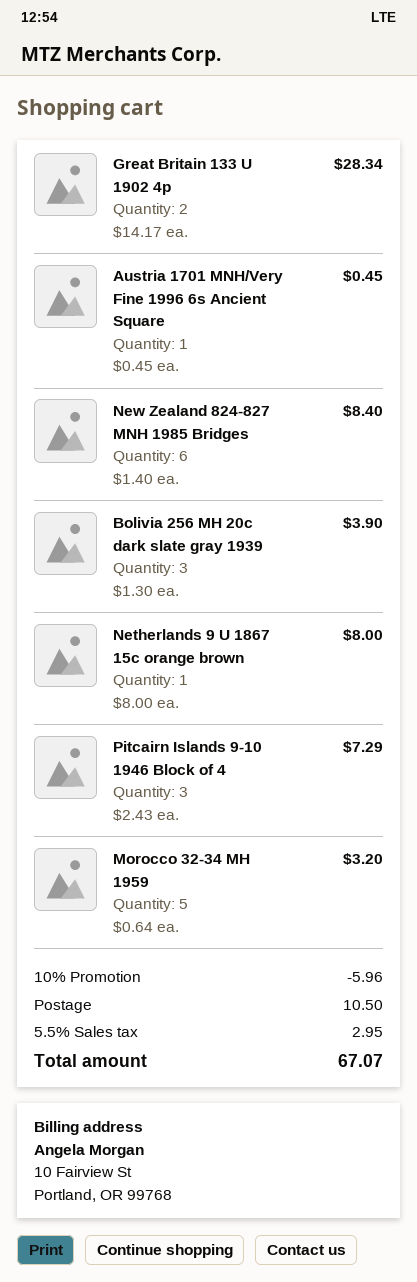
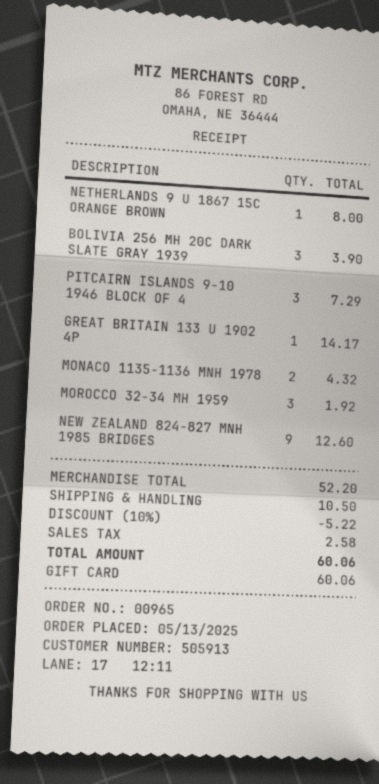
Great Britain 133 U 1902 4p: 2 for 28.34 -> 1 for 14.17
Austria 1701 MNH/Very Fine 1996 6s Ancient Square: 1 for 0.45 -> none
New Zealand 824-827 MNH 1985 Bridges: 6 for 8.40 -> 9 for 12.60
Morocco 32-34 MH 1959: 5 for 3.20 -> 3 for 1.92
MONACO 1135-1136 MNH 1978: none -> 2 for 4.32
discount: 10% = 5.96 -> 10% = 5.22
tax: 2.95 -> 2.58
total: 67.07 -> 60.06

